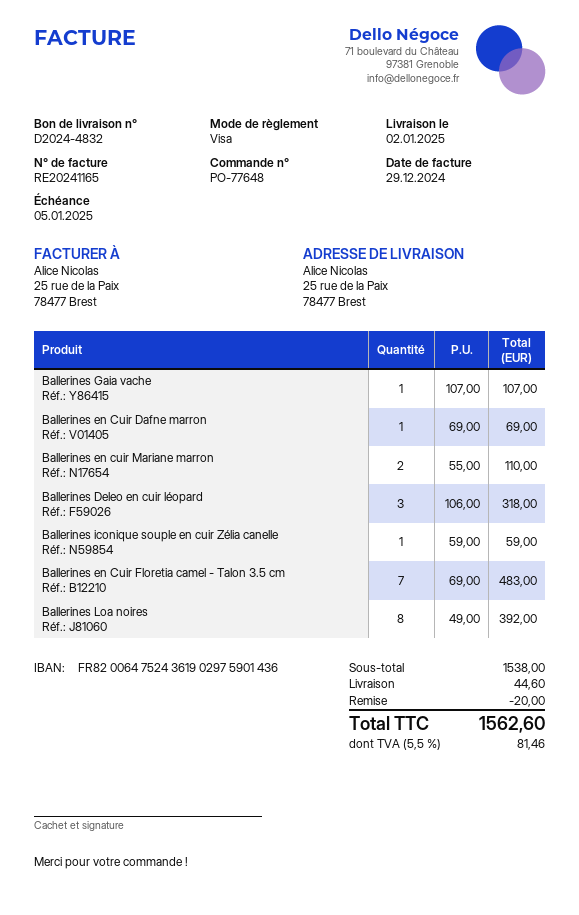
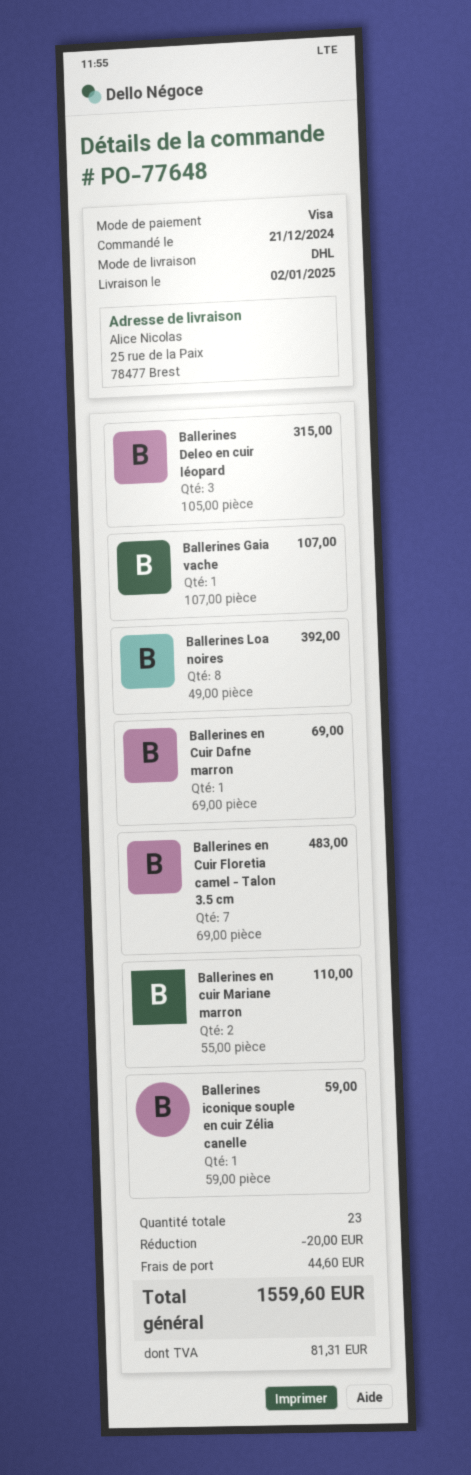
Ballerines Deleo en cuir léopard: 3 x 106.00 = 318.00 -> 3 x 105.00 = 315.00
tax: 81.46 -> 81.31
total: 1562.60 -> 1559.60

